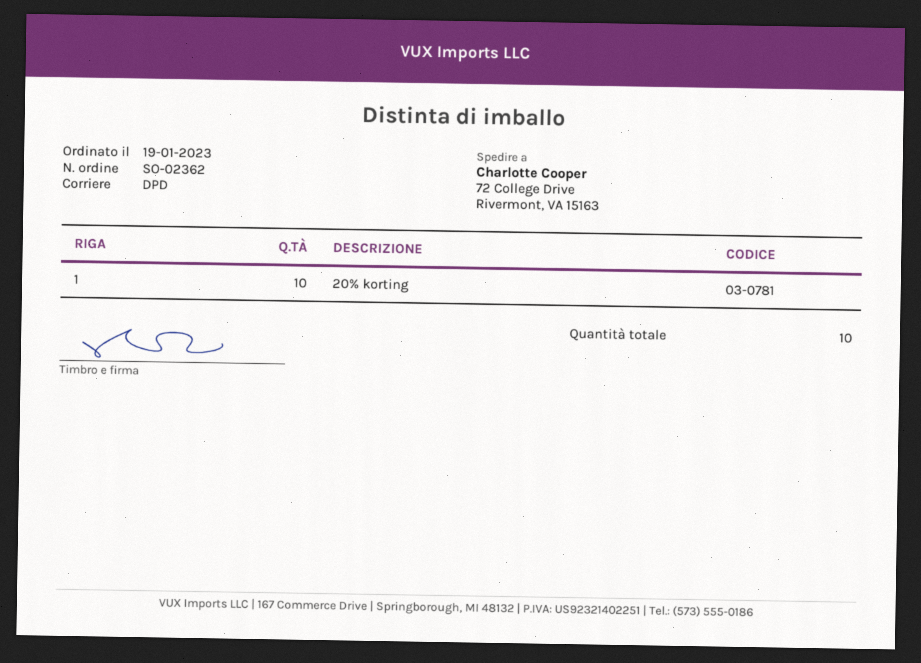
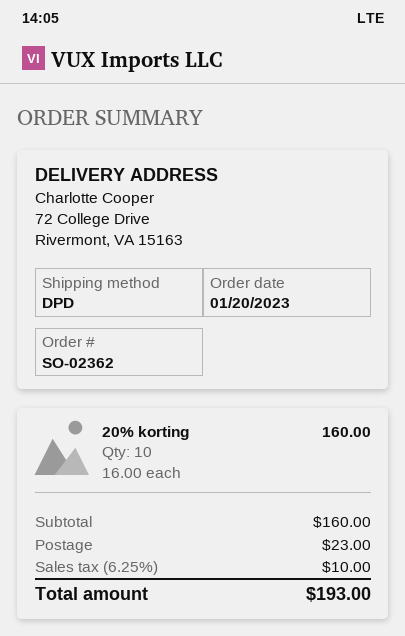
order date: 2023-01-19 -> 2023-01-20

